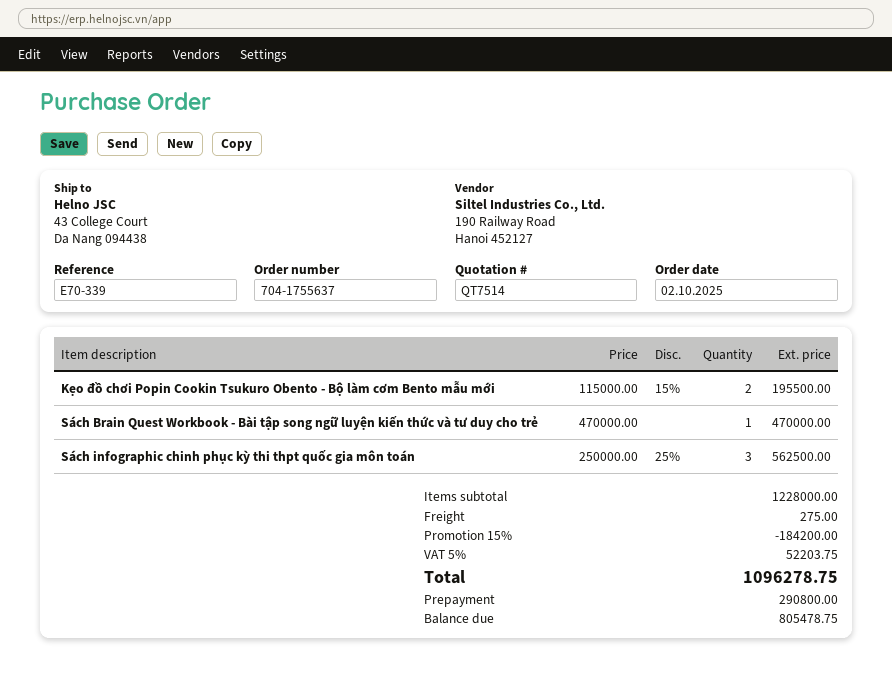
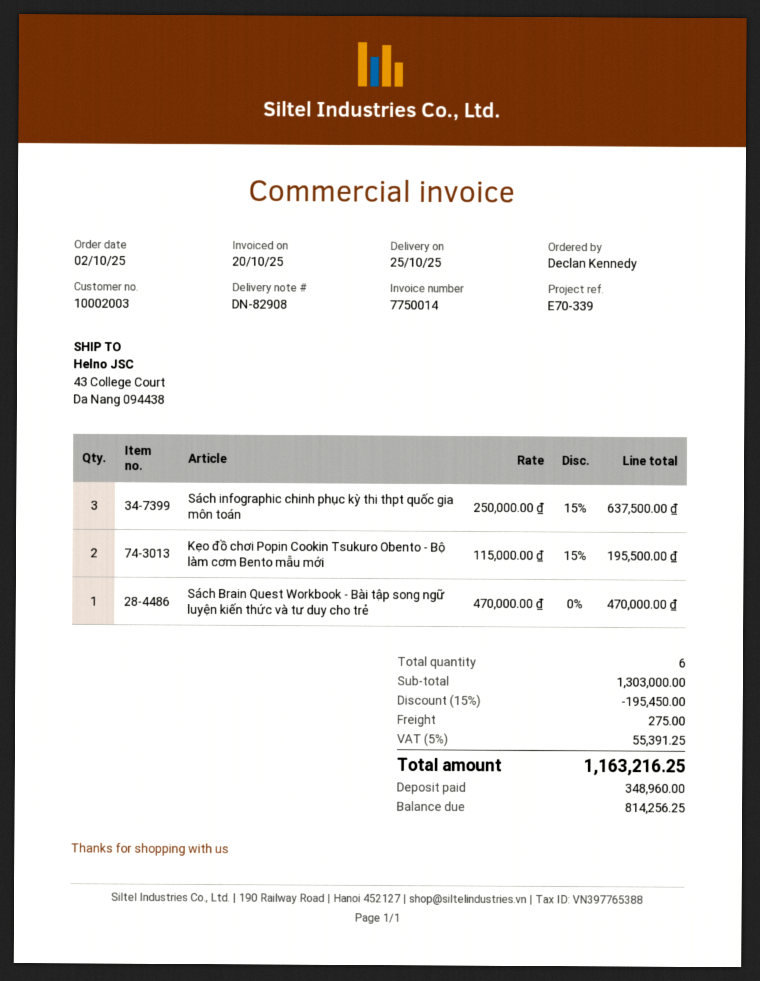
Sách infographic chinh phục kỳ thi thpt quốc gia môn toán: 3 x 250000.00 - 25% = 562500.00 -> 3 x 250000.00 - 15% = 637500.00
subtotal: 1228000.00 -> 1303000.00
discount: 15% = 184200.00 -> 15% = 195450.00
tax: 5% = 52203.75 -> 5% = 55391.25
total: 1096278.75 -> 1163216.25
deposit: 290800.00 -> 348960.00
balance: 805478.75 -> 814256.25

